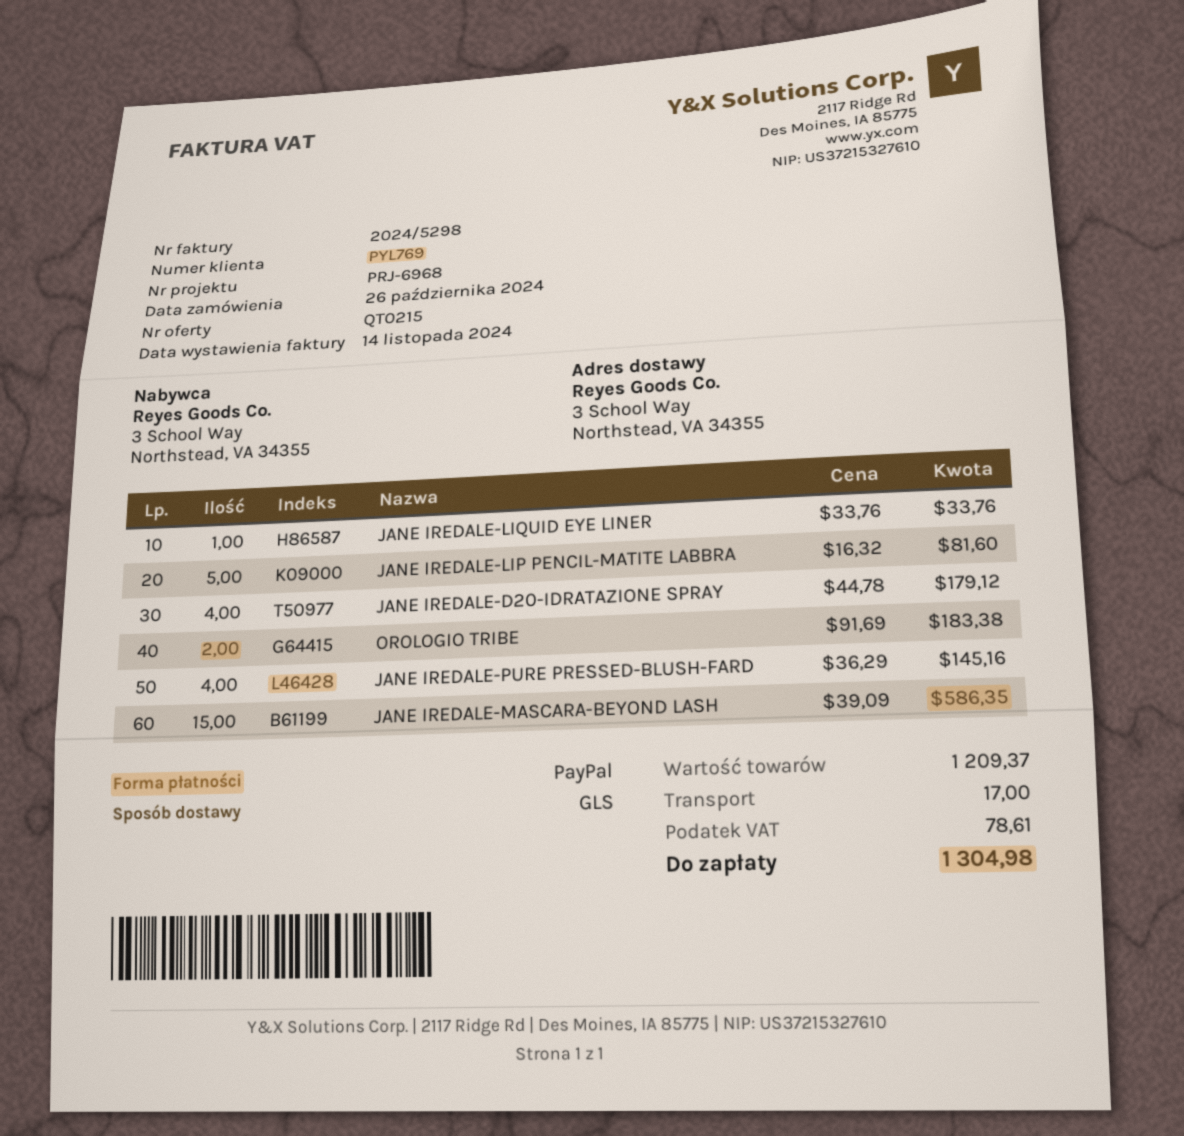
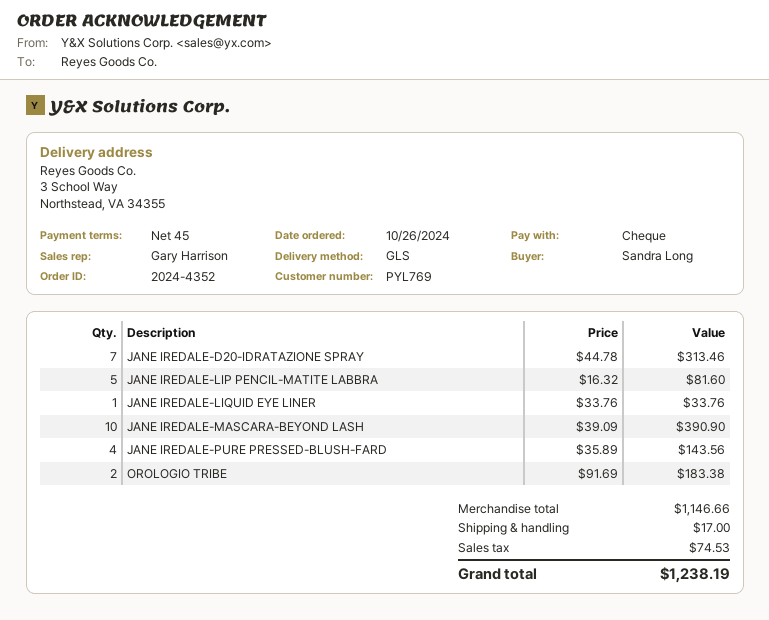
payment method: PayPal -> cheque
JANE IREDALE-D20-IDRATAZIONE SPRAY: 4 x 44.78 = 179.12 -> 7 x 44.78 = 313.46
JANE IREDALE-PURE PRESSED-BLUSH-FARD: 4 x 36.29 = 145.16 -> 4 x 35.89 = 143.56
JANE IREDALE-MASCARA-BEYOND LASH: 15 x 39.09 = 586.35 -> 10 x 39.09 = 390.90
subtotal: 1209.37 -> 1146.66
tax: 78.61 -> 74.53
total: 1304.98 -> 1238.19

